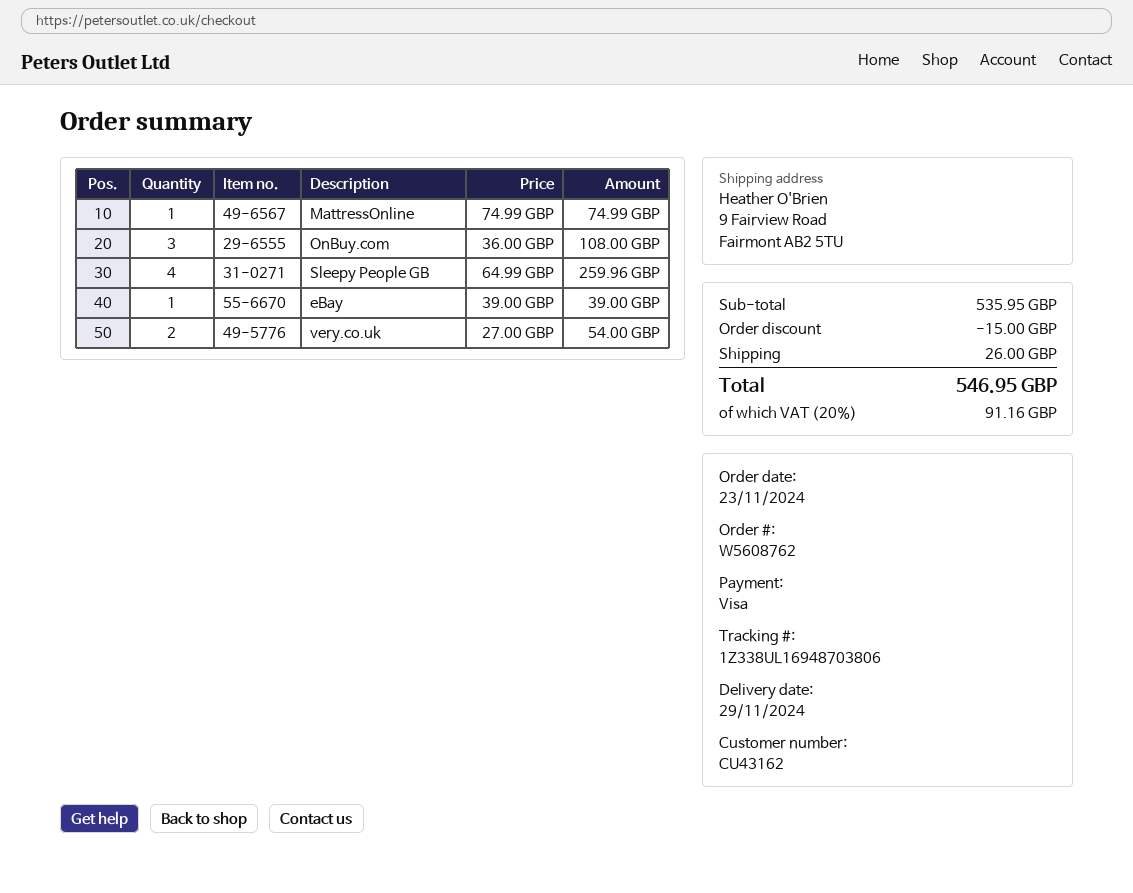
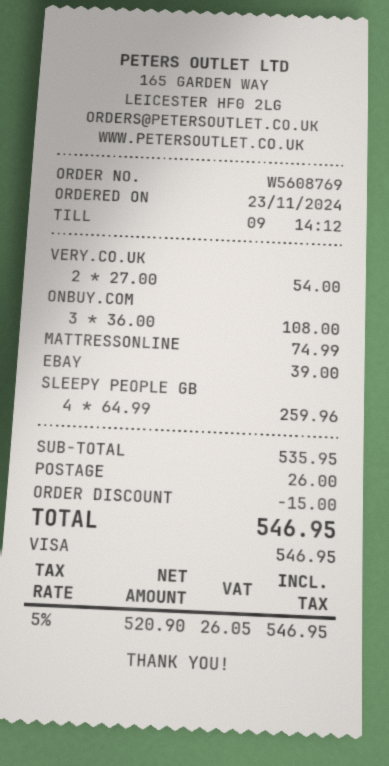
order number: W5608762 -> W5608769
tax: 20% = 91.16 -> 5% = 26.05

